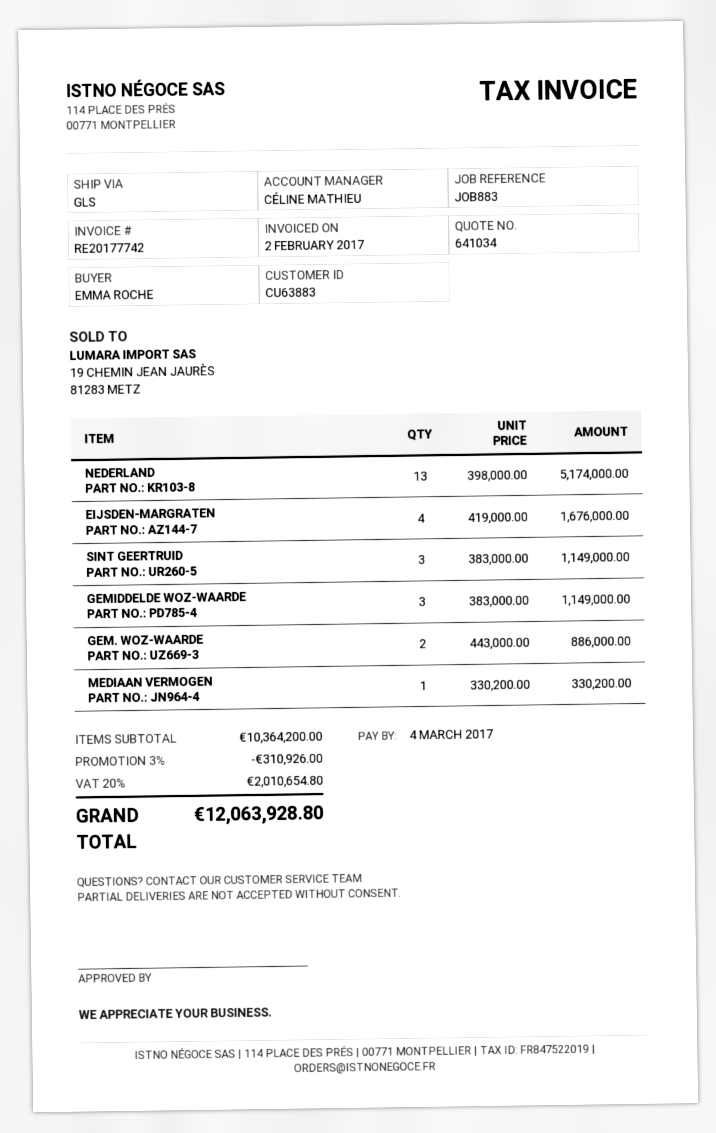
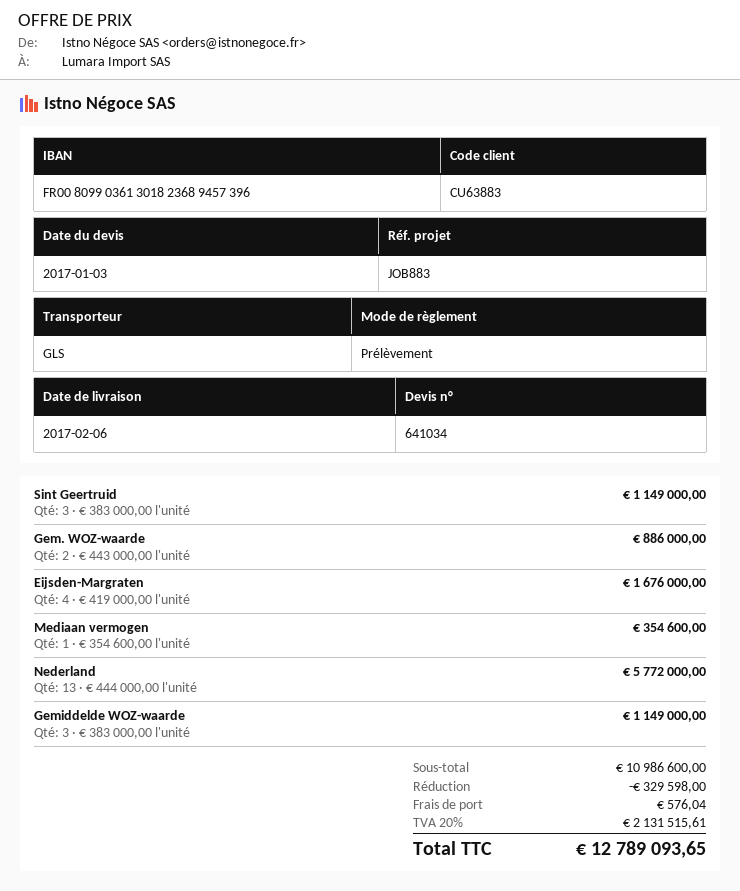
NEDERLAND: 13 x 398000.00 = 5174000.00 -> 13 x 444000.00 = 5772000.00
MEDIAAN VERMOGEN: 1 x 330200.00 = 330200.00 -> 1 x 354600.00 = 354600.00
subtotal: 10364200.00 -> 10986600.00
discount: 310926.00 -> 329598.00
shipping: none -> 576.04
tax: 20% = 2010654.80 -> 20% = 2131515.61
total: 12063928.80 -> 12789093.65

